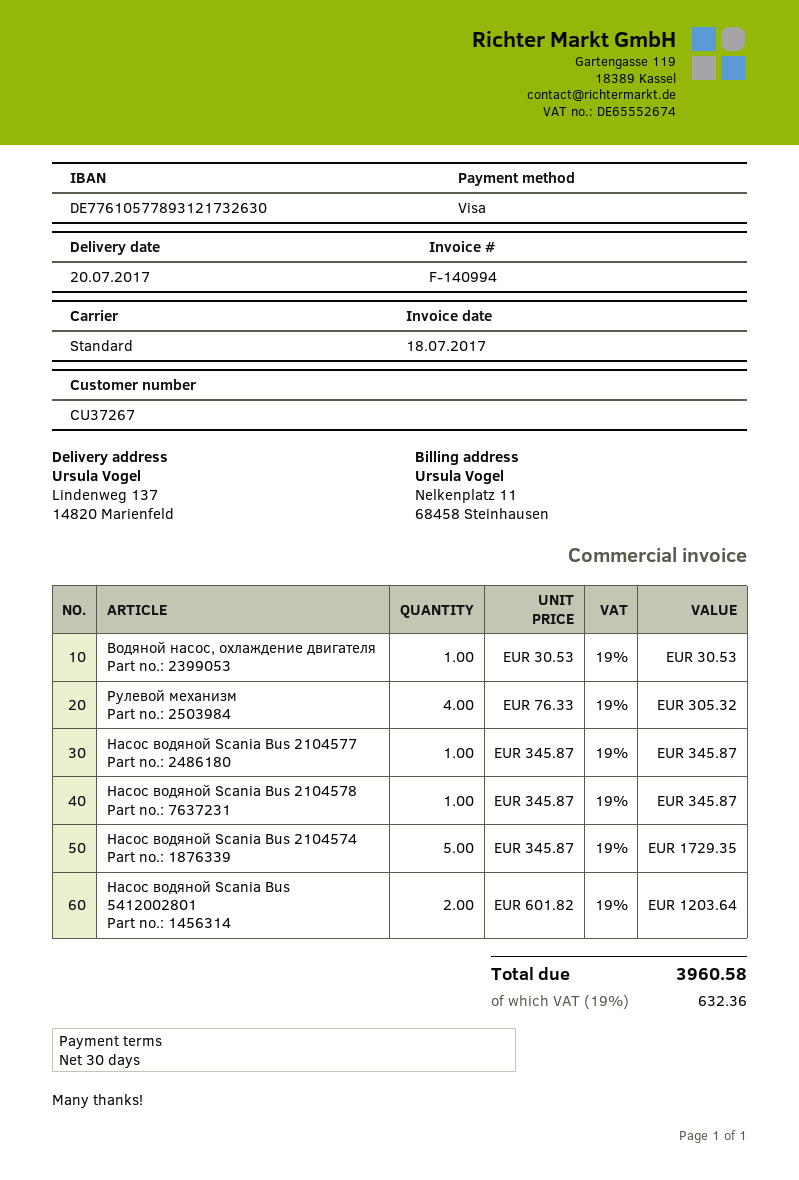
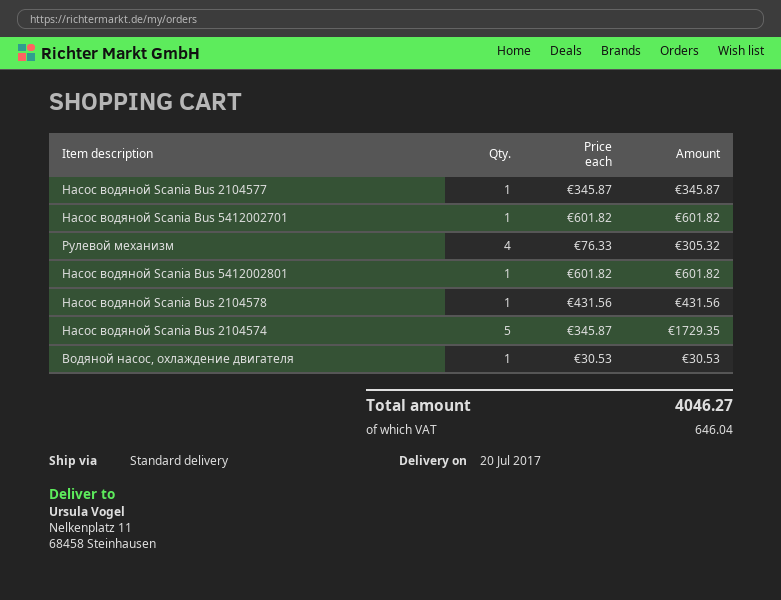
ship to: Lindenweg 137, 14820 Marienfeld -> Nelkenplatz 11, 68458 Steinhausen
Насос водяной Scania Bus 2104578: 1 x 345.87 = 345.87 -> 1 x 431.56 = 431.56
Насос водяной Scania Bus 5412002801: 2 x 601.82 = 1203.64 -> 1 x 601.82 = 601.82
Насос водяной Scania Bus 5412002701: none -> 1 x 601.82 = 601.82
tax: 632.36 -> 646.04
total: 3960.58 -> 4046.27

